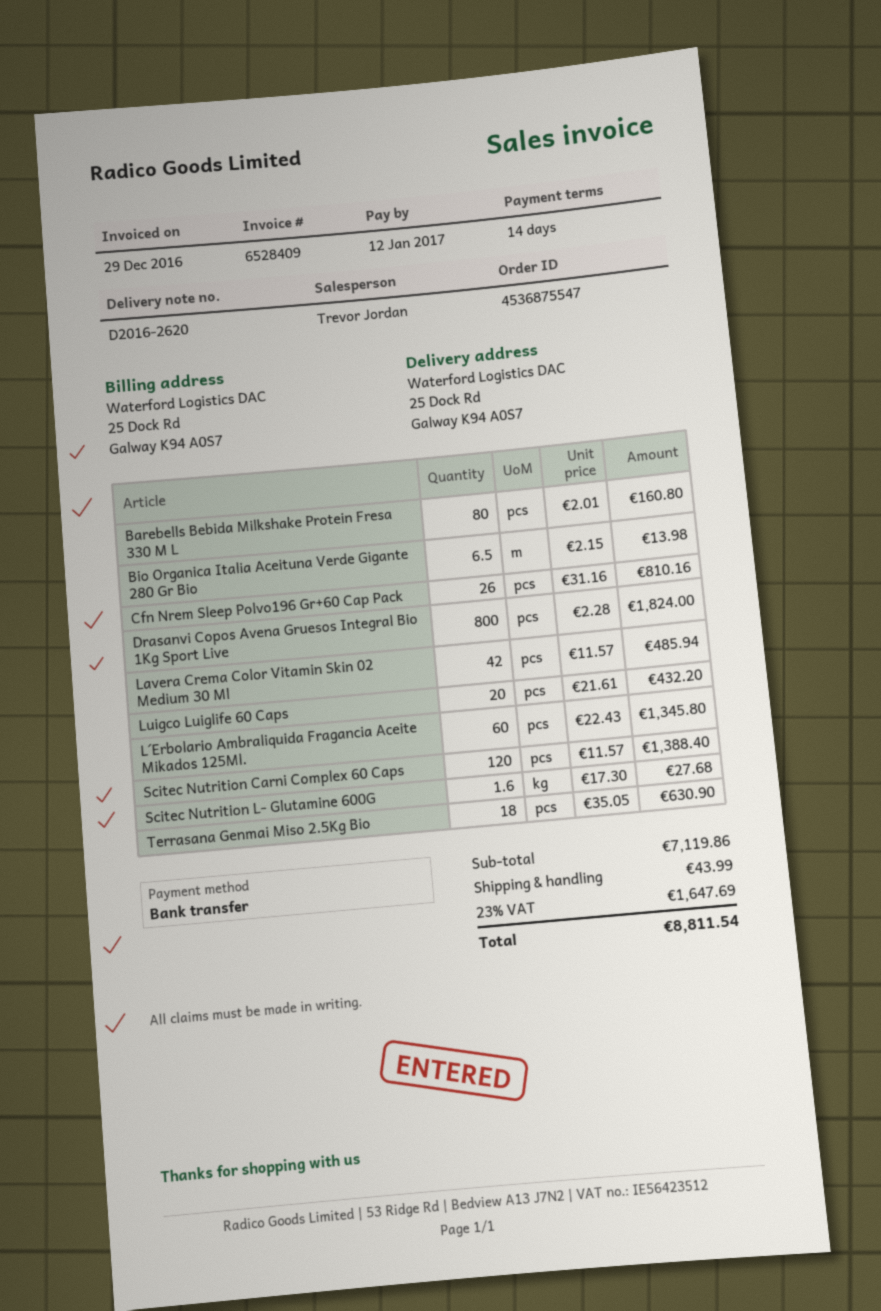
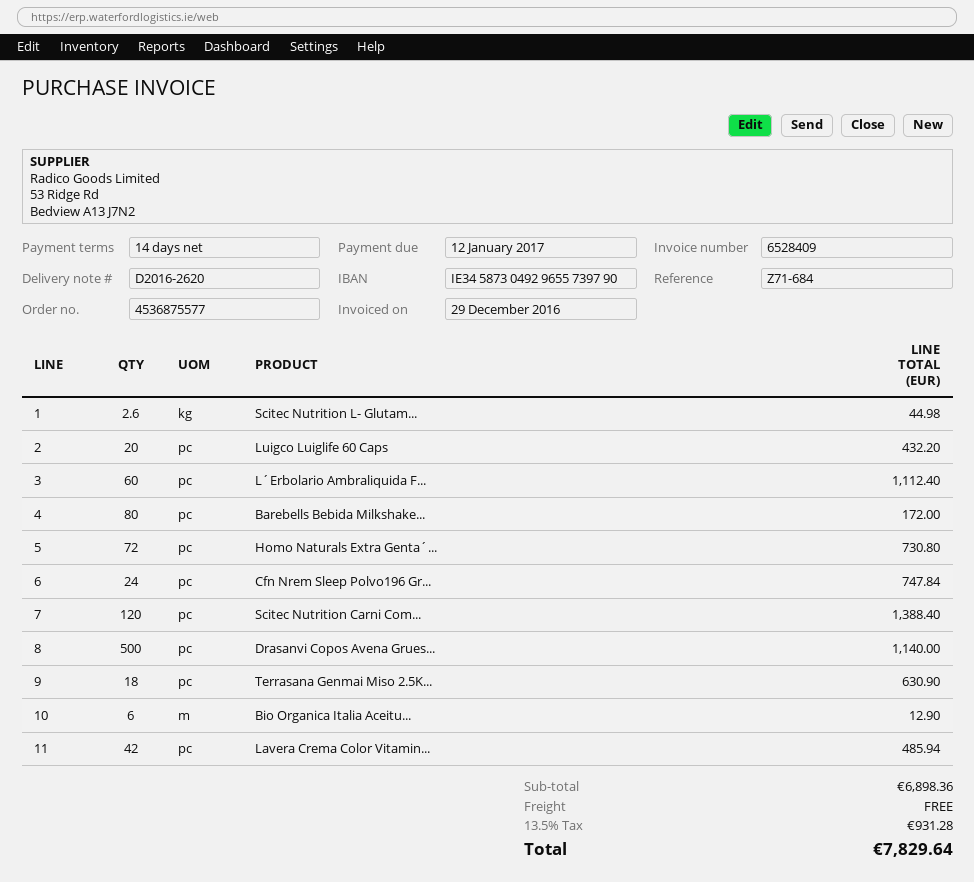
order number: 4536875547 -> 4536875577
Barebells Bebida Milkshake Protein Fresa 330 M L: 80 for 160.80 -> 80 for 172.00
Bio Organica Italia Aceituna Verde Gigante 280 Gr Bio: 6.5 for 13.98 -> 6 for 12.90
Cfn Nrem Sleep Polvo196 Gr+60 Cap Pack: 26 for 810.16 -> 24 for 747.84
Drasanvi Copos Avena Gruesos Integral Bio 1Kg Sport Live: 800 for 1824.00 -> 500 for 1140.00
L´Erbolario Ambraliquida Fragancia Aceite Mikados 125Ml.: 60 for 1345.80 -> 60 for 1112.40
Scitec Nutrition L- Glutamine 600G: 1.6 for 27.68 -> 2.6 for 44.98
Homo Naturals Extra Genta´...: none -> 72 for 730.80
subtotal: 7119.86 -> 6898.36
shipping: 43.99 -> 0.00
tax: 23% = 1647.69 -> 13.5% = 931.28
total: 8811.54 -> 7829.64

